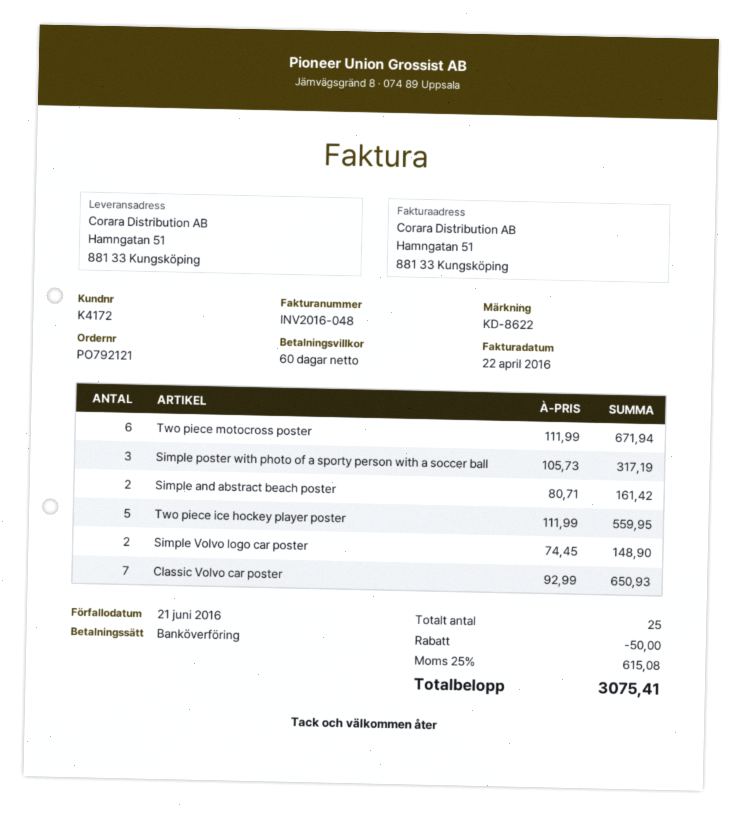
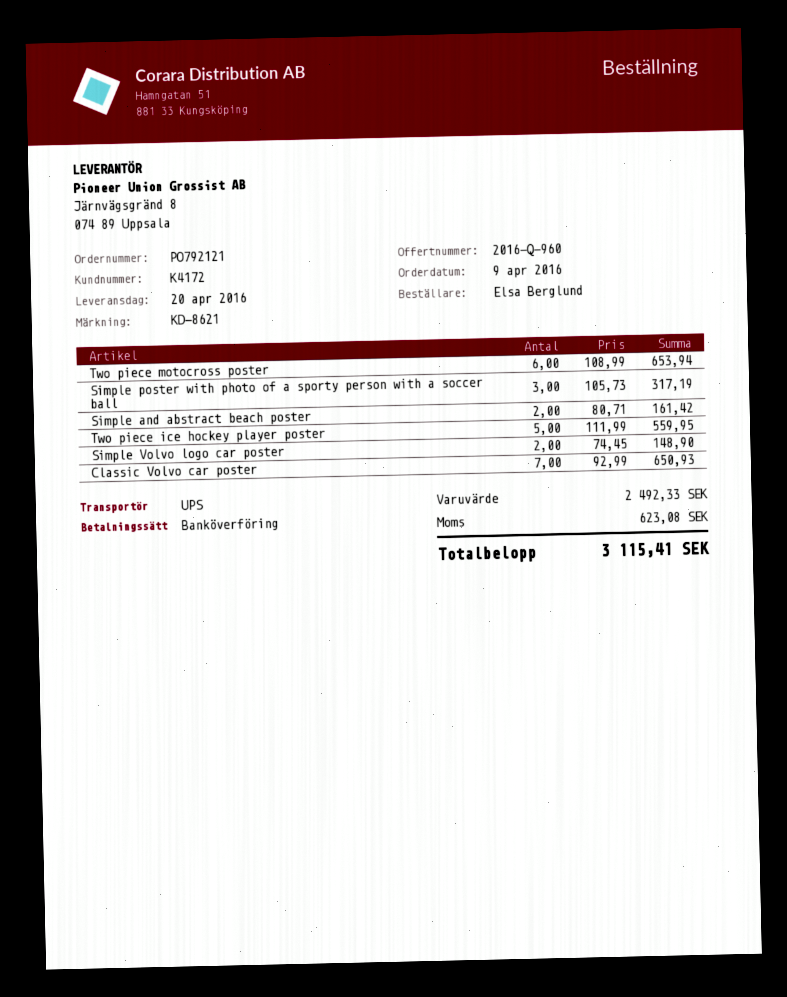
reference: KD-8622 -> KD-8621
Two piece motocross poster: 6 x 111.99 = 671.94 -> 6 x 108.99 = 653.94
discount: 50.00 -> none
tax: 615.08 -> 623.08
total: 3075.41 -> 3115.41

